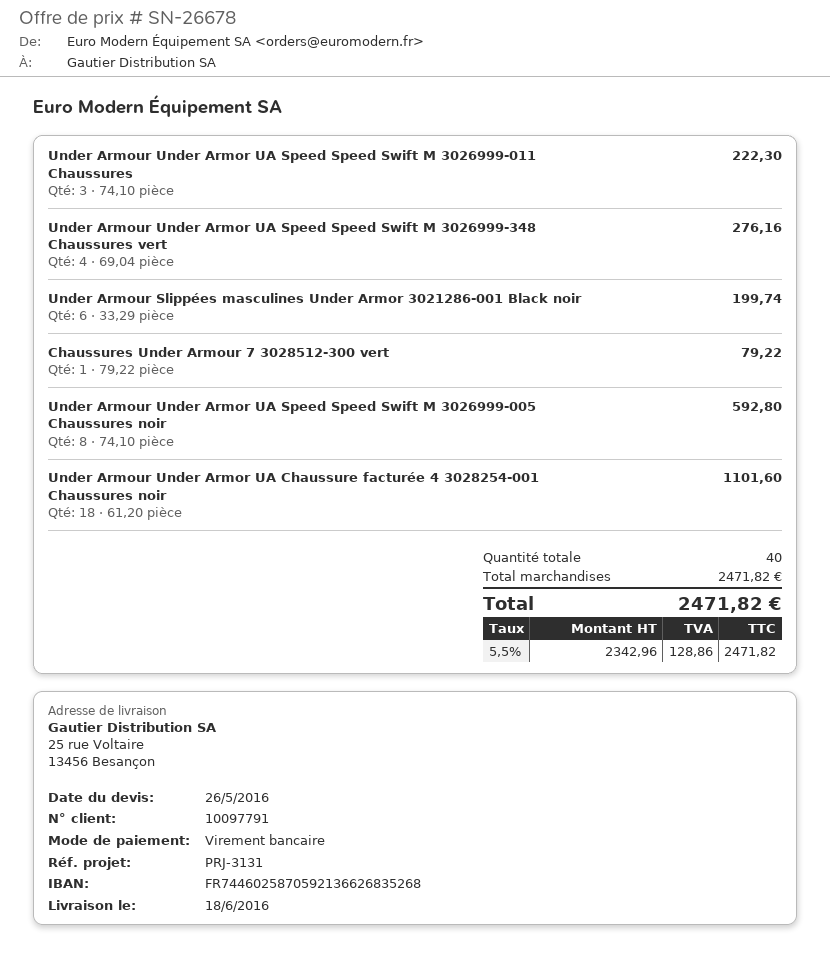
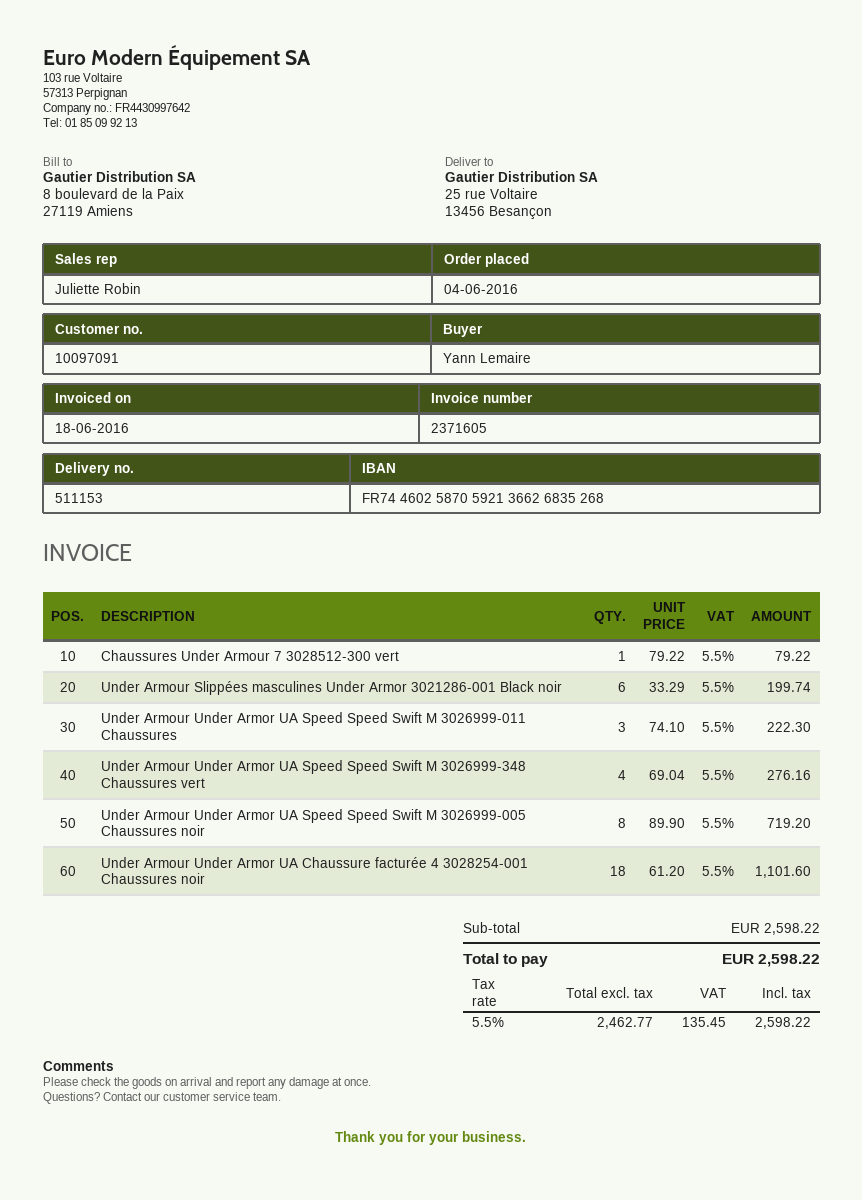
customer number: 10097791 -> 10097091
Under Armour Under Armor UA Speed Speed Swift M 3026999-005 Chaussures noir: 8 x 74.10 = 592.80 -> 8 x 89.90 = 719.20
subtotal: 2471.82 -> 2598.22
net: 2342.96 -> 2462.77
tax: 5.5% = 128.86 -> 5.5% = 135.45
total: 2471.82 -> 2598.22

